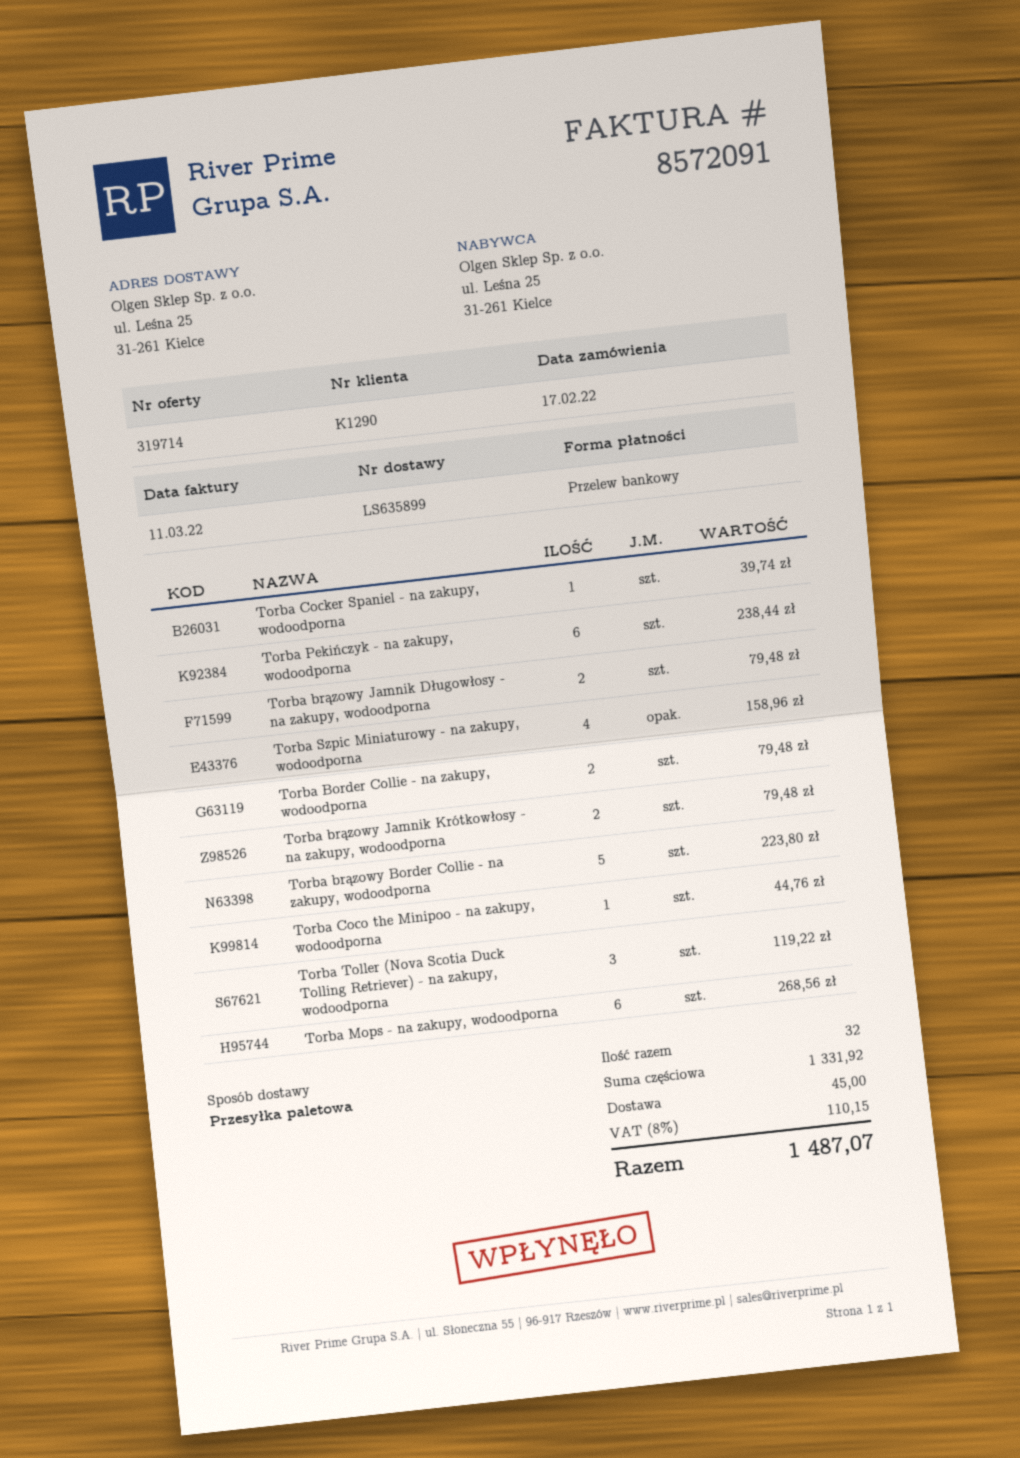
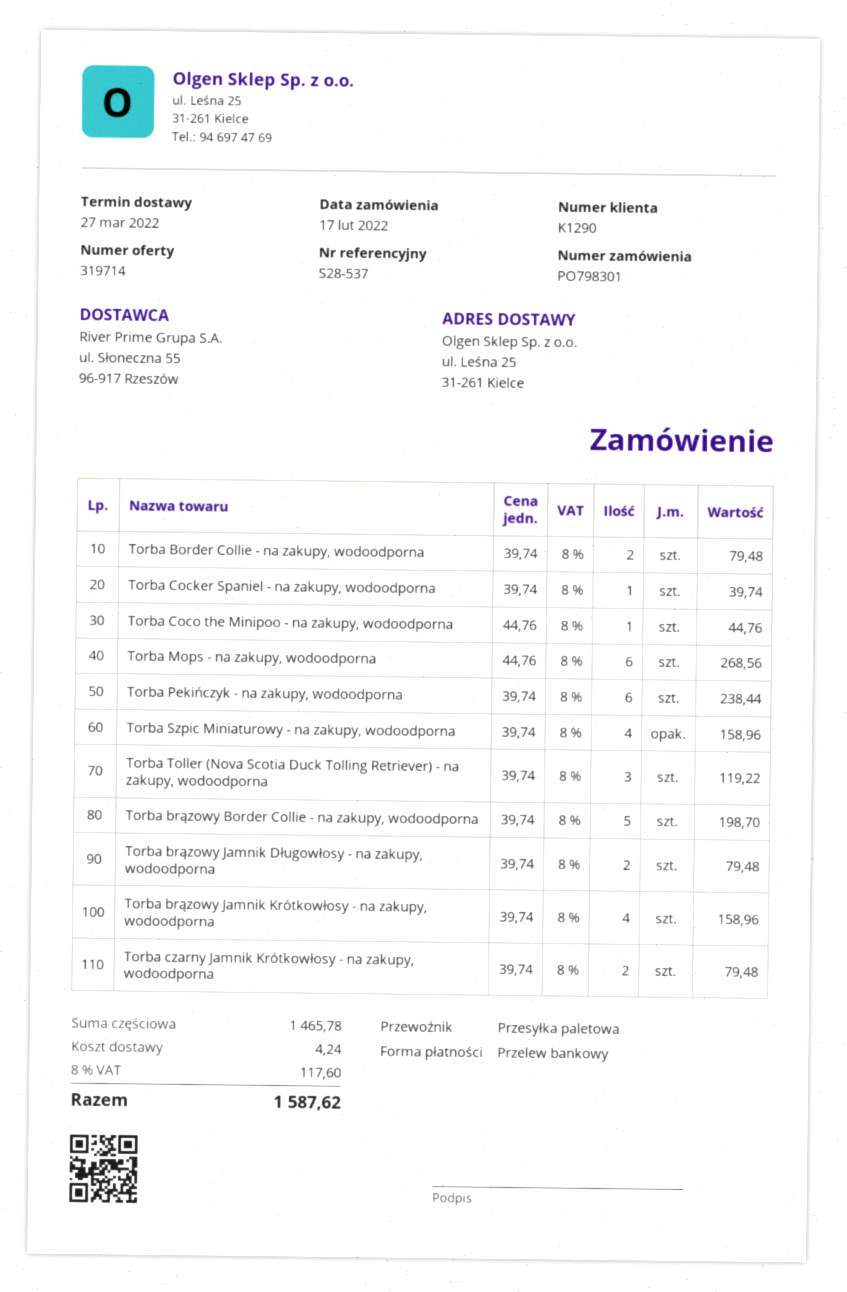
Torba brązowy Jamnik Krótkowłosy - na zakupy, wodoodporna: 2 for 79.48 -> 4 for 158.96
Torba brązowy Border Collie - na zakupy, wodoodporna: 5 for 223.80 -> 5 for 198.70
Torba czarny Jamnik Krótkowłosy - na zakupy, wodoodporna: none -> 2 for 79.48
subtotal: 1331.92 -> 1465.78
shipping: 45.00 -> 4.24
tax: 8% = 110.15 -> 8% = 117.60
total: 1487.07 -> 1587.62

